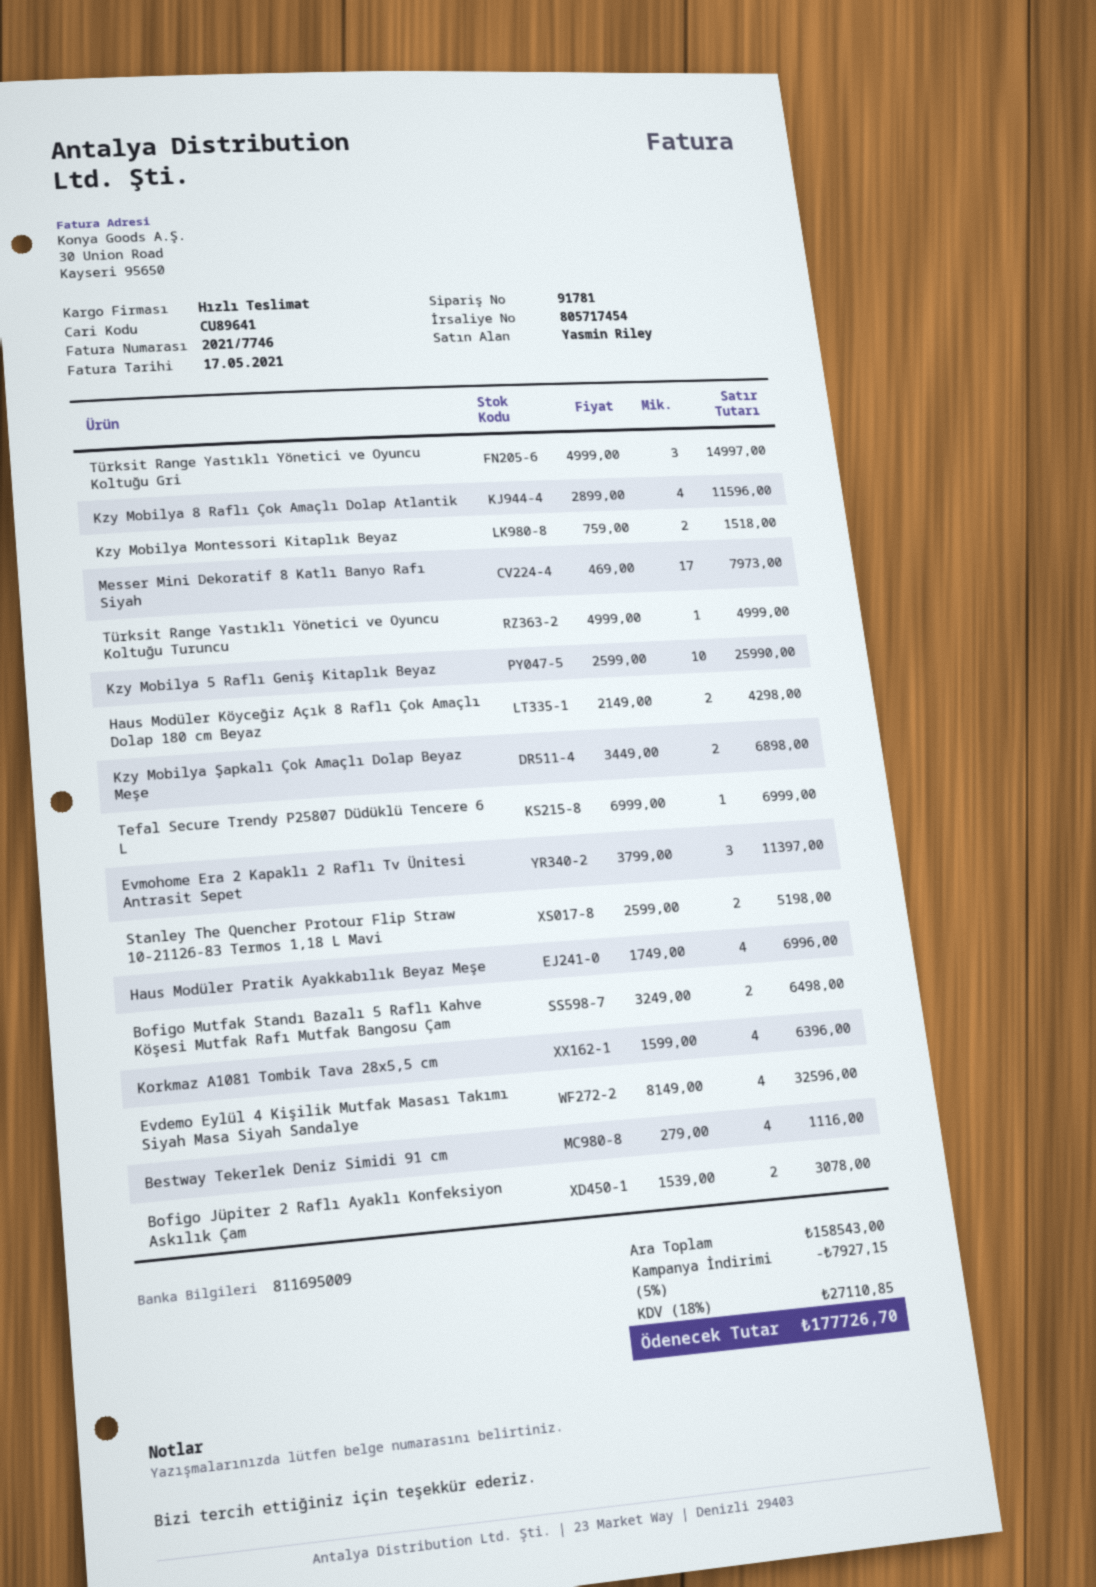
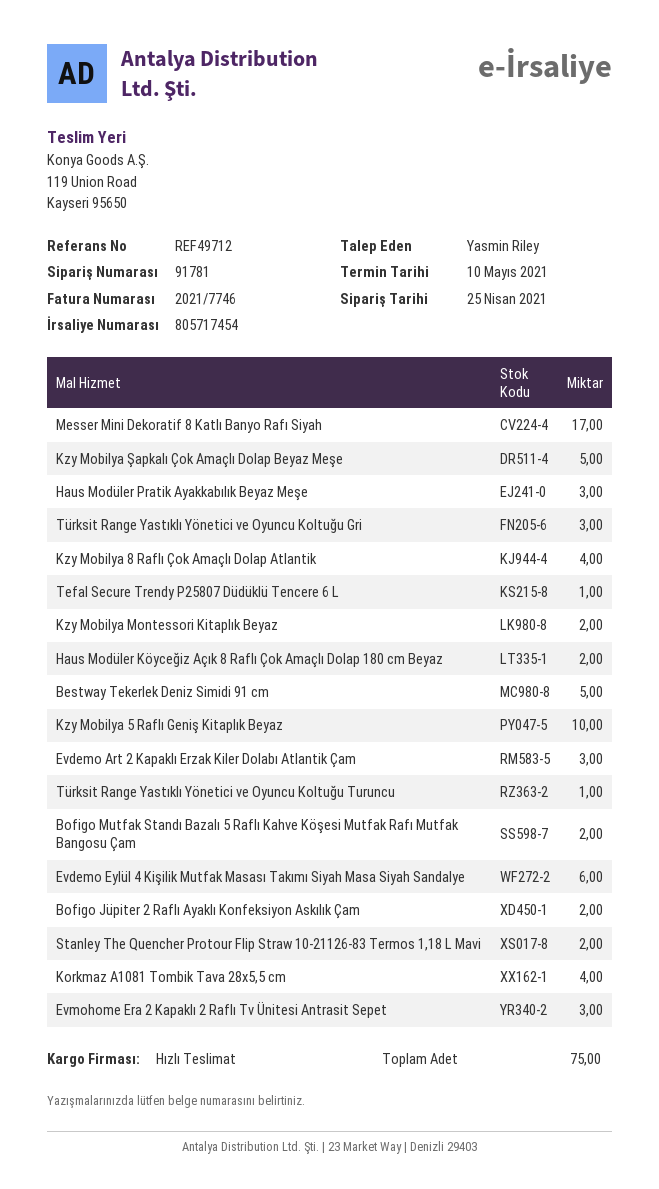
Kzy Mobilya Şapkalı Çok Amaçlı Dolap Beyaz Meşe: 2 -> 5
Haus Modüler Pratik Ayakkabılık Beyaz Meşe: 4 -> 3
Evdemo Eylül 4 Kişilik Mutfak Masası Takımı Siyah Masa Siyah Sandalye: 4 -> 6
Bestway Tekerlek Deniz Simidi 91 cm: 4 -> 5
Evdemo Art 2 Kapaklı Erzak Kiler Dolabı Atlantik Çam: none -> 3

